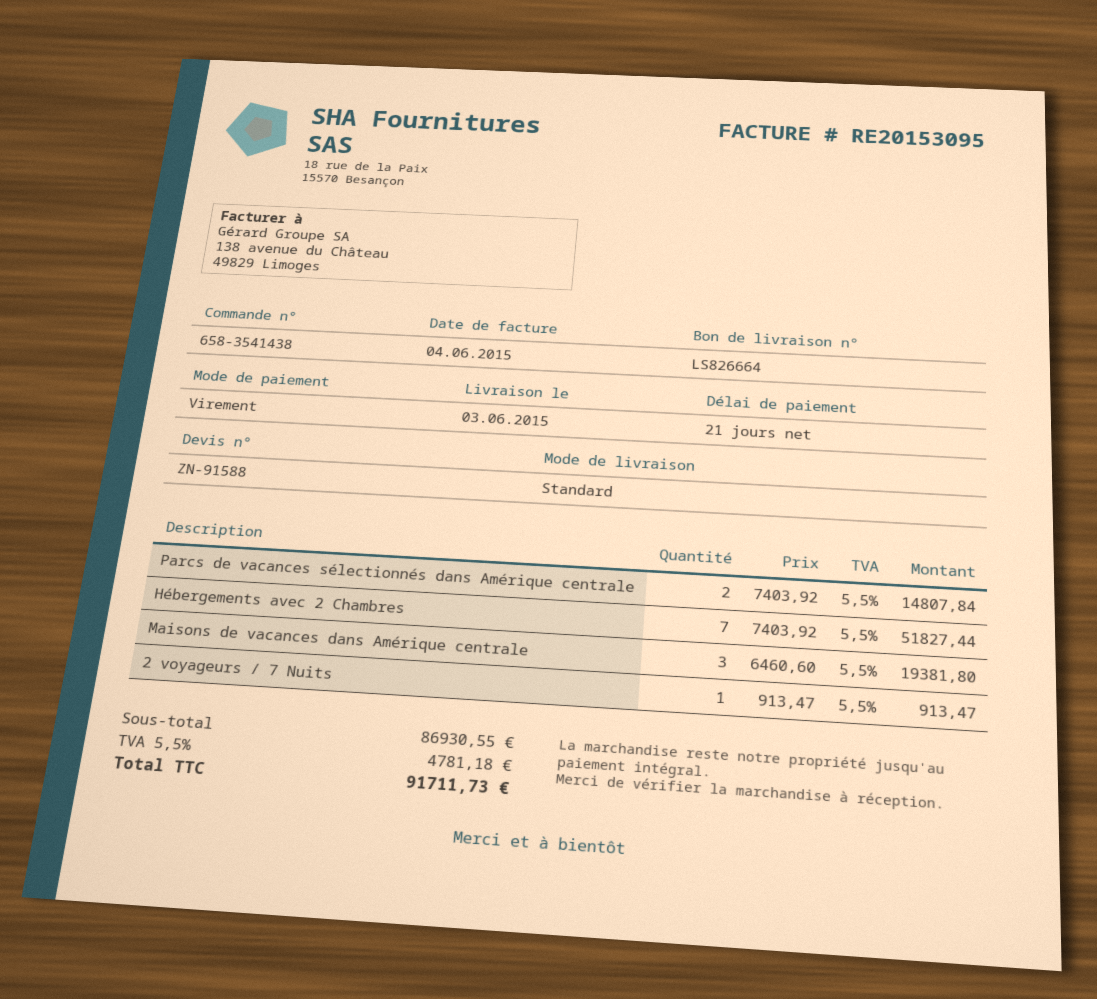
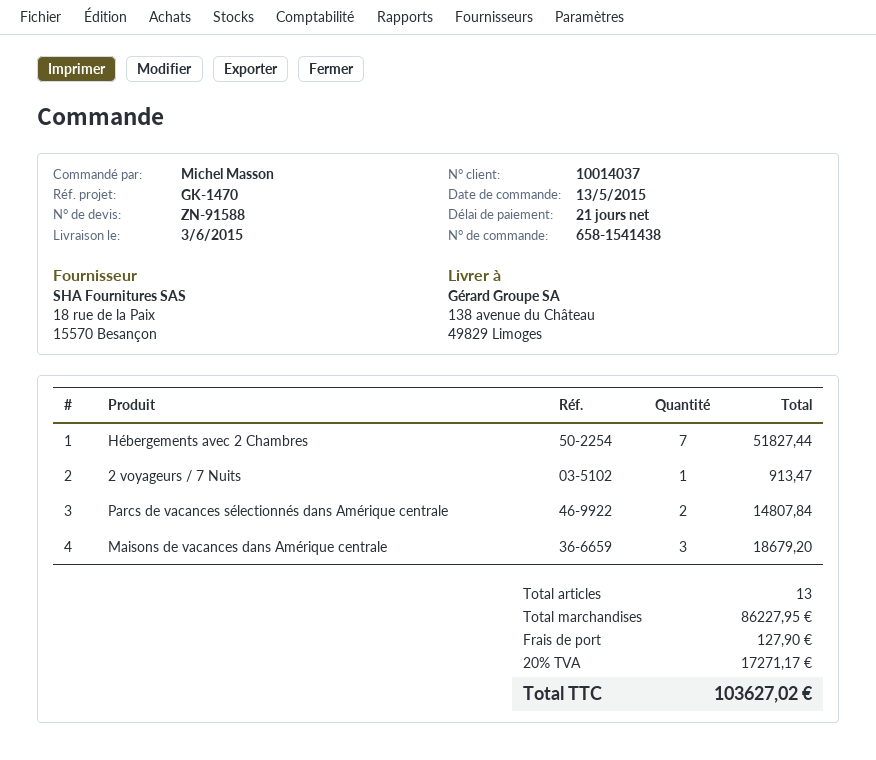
order number: 658-3541438 -> 658-1541438
Maisons de vacances dans Amérique centrale: 3 for 19381.80 -> 3 for 18679.20
subtotal: 86930.55 -> 86227.95
shipping: none -> 127.90
tax: 5.5% = 4781.18 -> 20% = 17271.17
total: 91711.73 -> 103627.02

